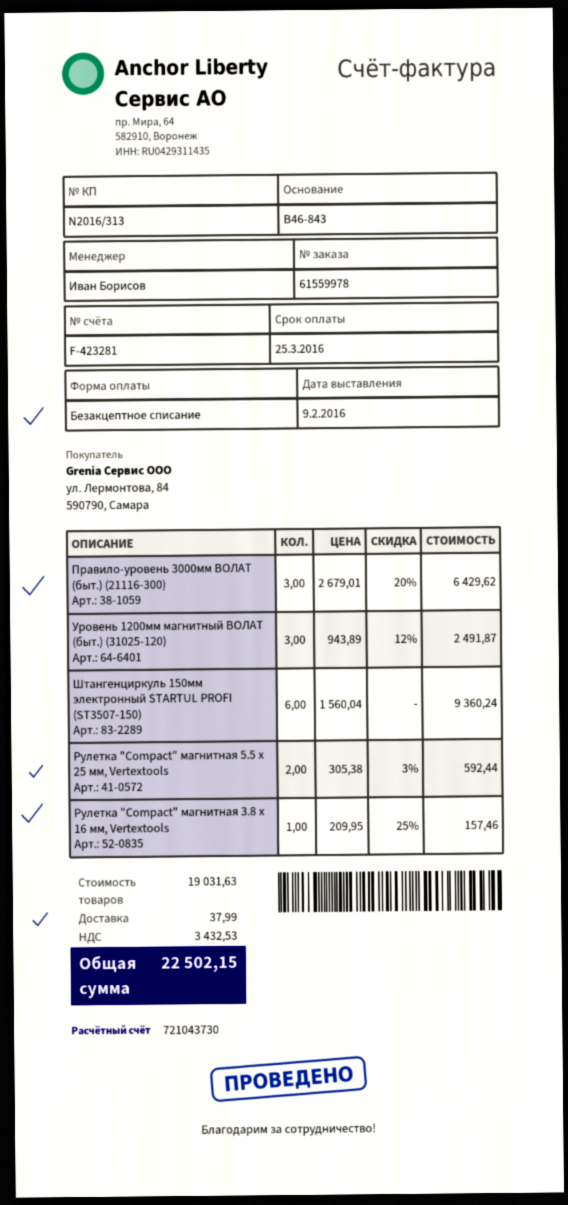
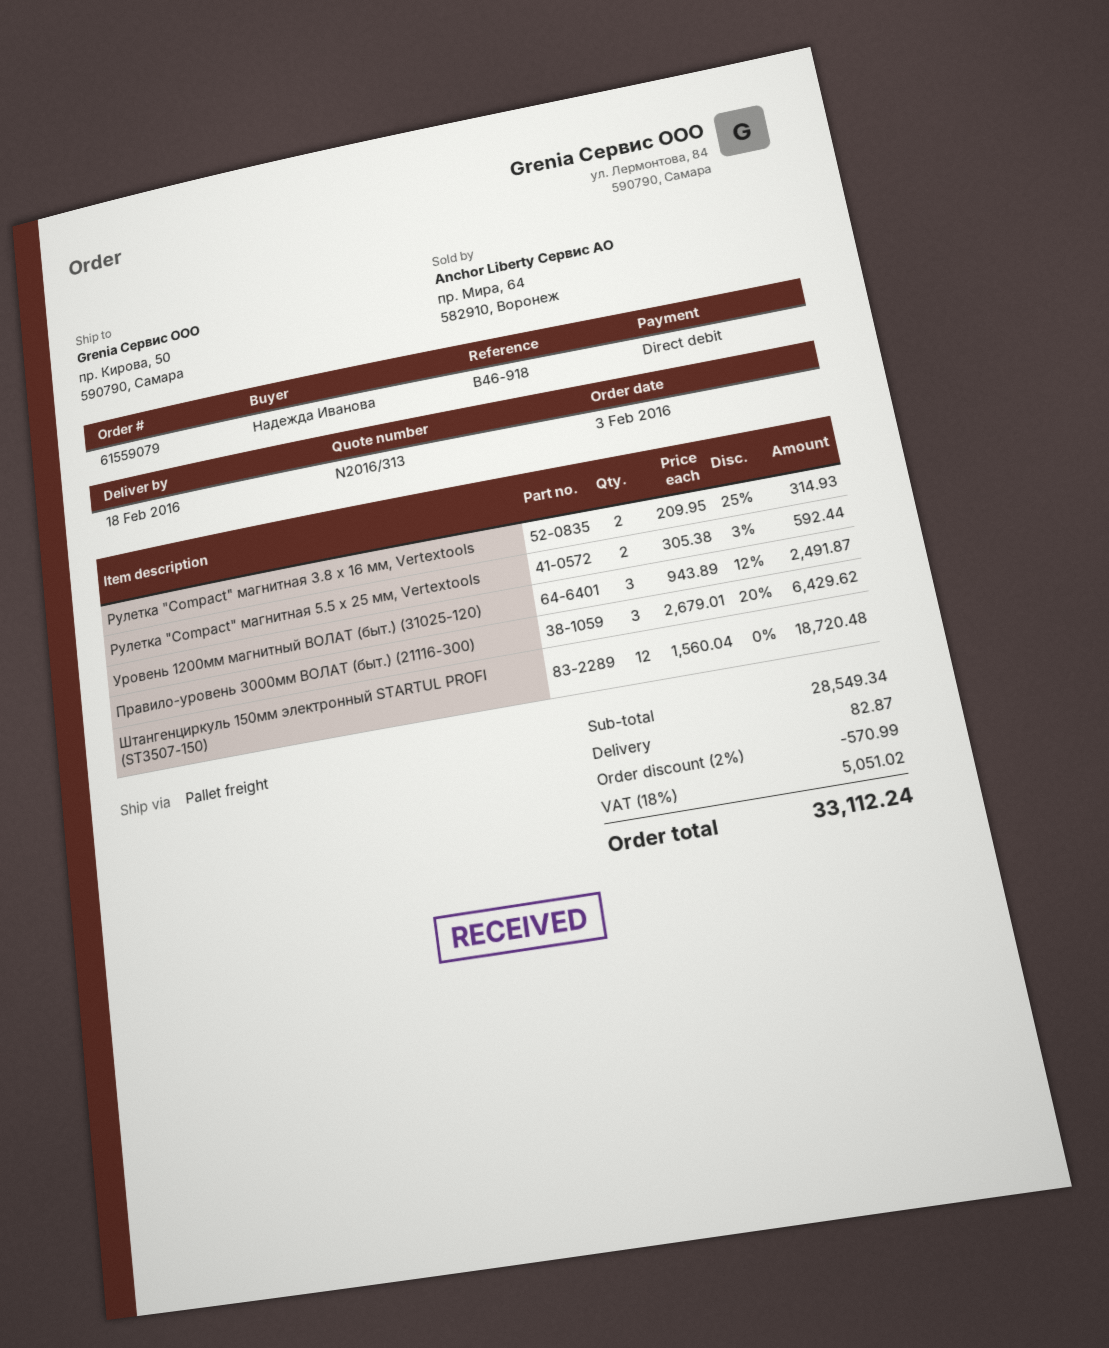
order number: 61559978 -> 61559079
reference: B46-843 -> B46-918
Штангенциркуль 150мм электронный STARTUL PROFI (ST3507-150): 6 x 1560.04 = 9360.24 -> 12 x 1560.04 = 18720.48
Рулетка "Compact" магнитная 3.8 х 16 мм, Vertextools: 1 x 209.95 - 25% = 157.46 -> 2 x 209.95 - 25% = 314.93
subtotal: 19031.63 -> 28549.34
discount: none -> 2% = 570.99
shipping: 37.99 -> 82.87
tax: 3432.53 -> 5051.02
total: 22502.15 -> 33112.24

